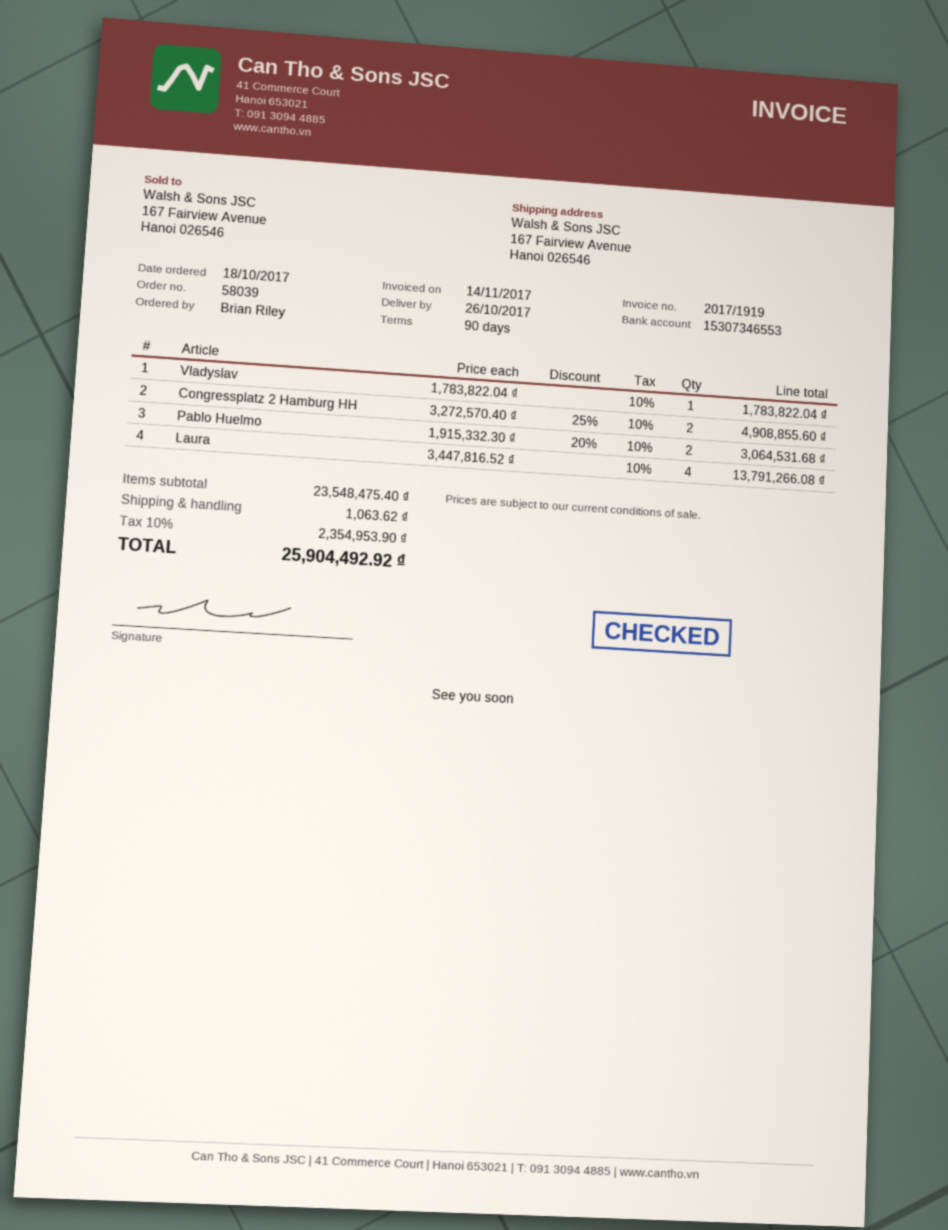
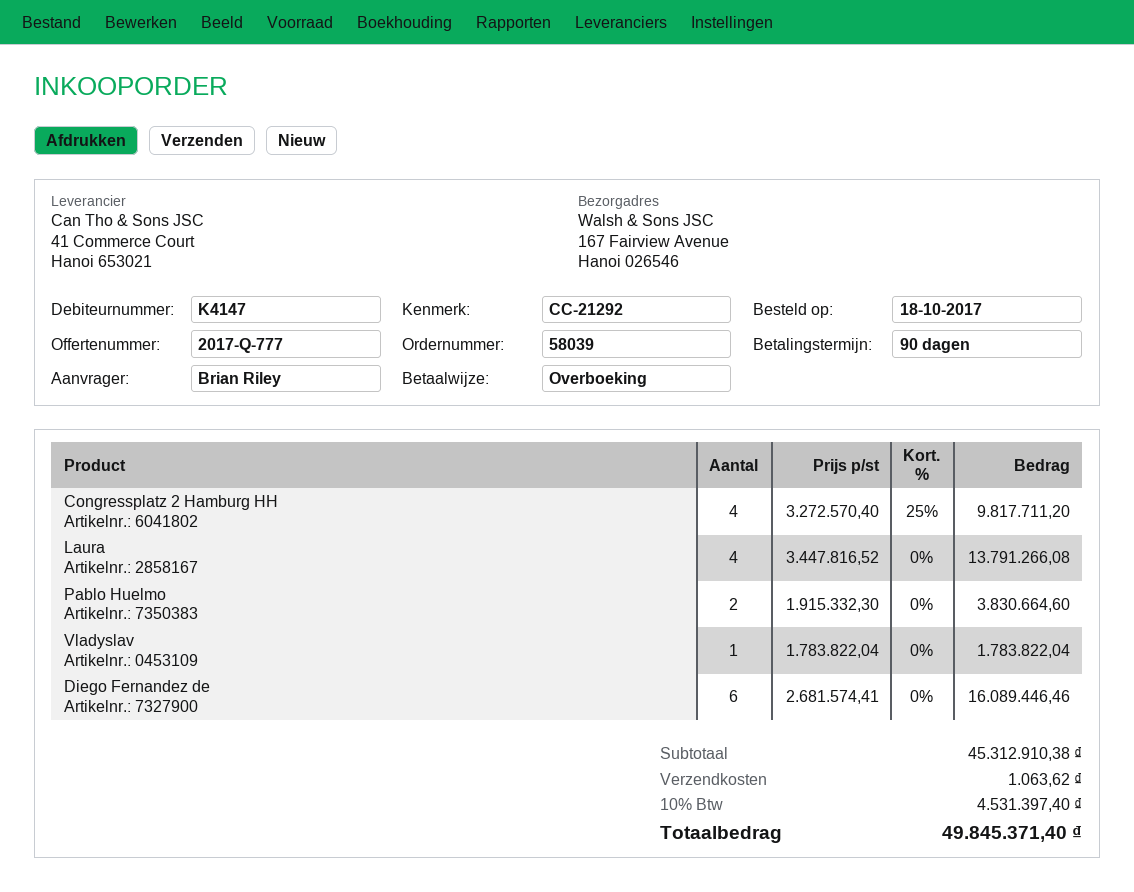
Congressplatz 2 Hamburg HH: 2 x 3272570.40 - 25% = 4908855.60 -> 4 x 3272570.40 - 25% = 9817711.20
Pablo Huelmo: 2 x 1915332.30 - 20% = 3064531.68 -> 2 x 1915332.30 = 3830664.60
Diego Fernandez de: none -> 6 x 2681574.41 = 16089446.46
subtotal: 23548475.40 -> 45312910.38
tax: 10% = 2354953.90 -> 10% = 4531397.40
total: 25904492.92 -> 49845371.40

